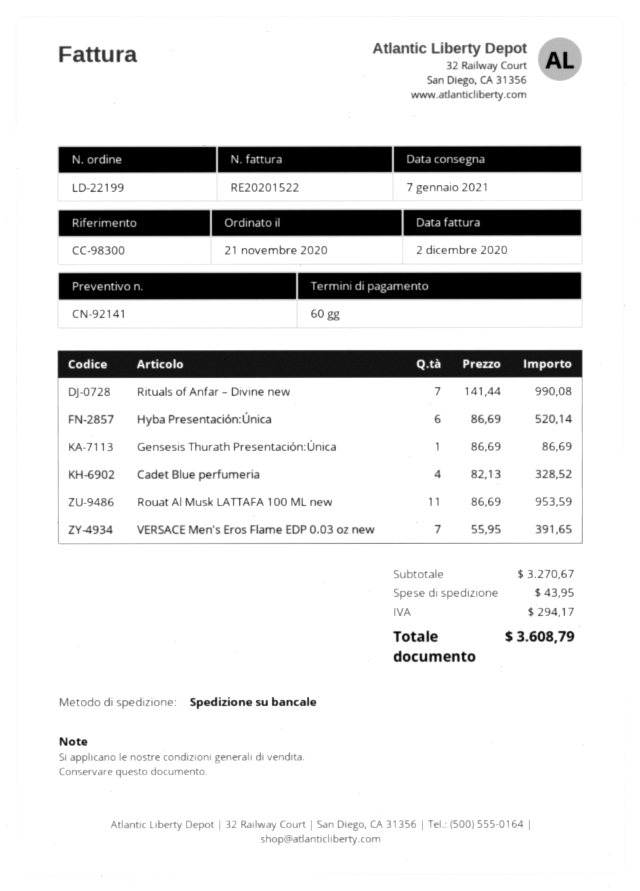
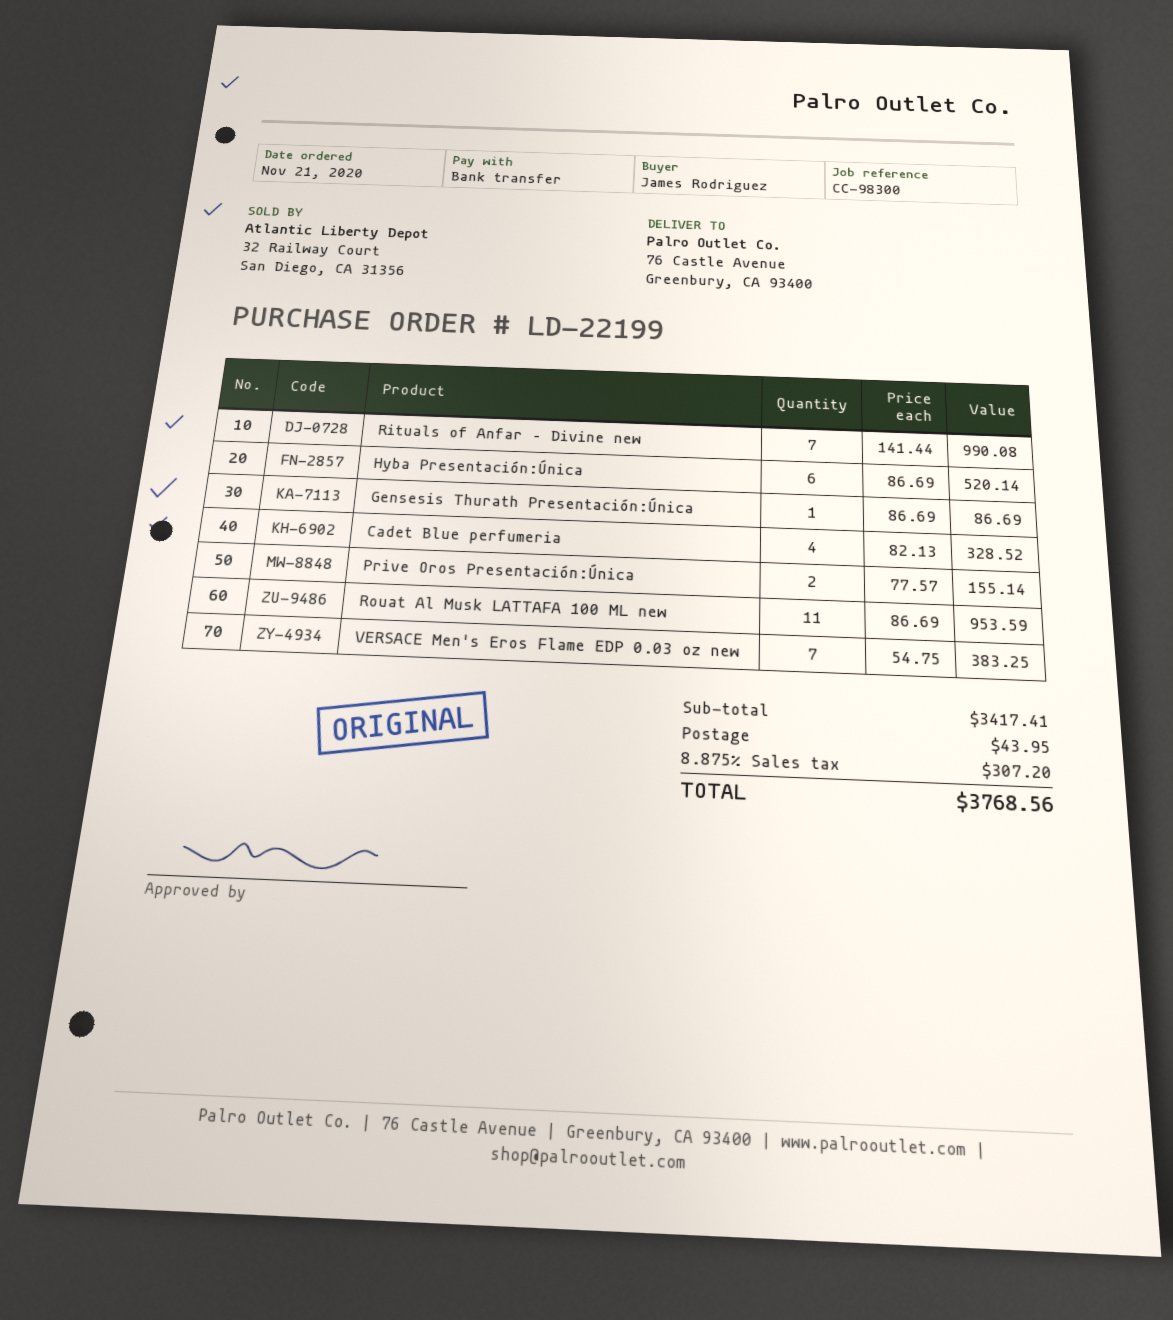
VERSACE Men's Eros Flame EDP 0.03 oz new: 7 x 55.95 = 391.65 -> 7 x 54.75 = 383.25
Prive Oros Presentación:Única: none -> 2 x 77.57 = 155.14
subtotal: 3270.67 -> 3417.41
tax: 294.17 -> 307.20
total: 3608.79 -> 3768.56

